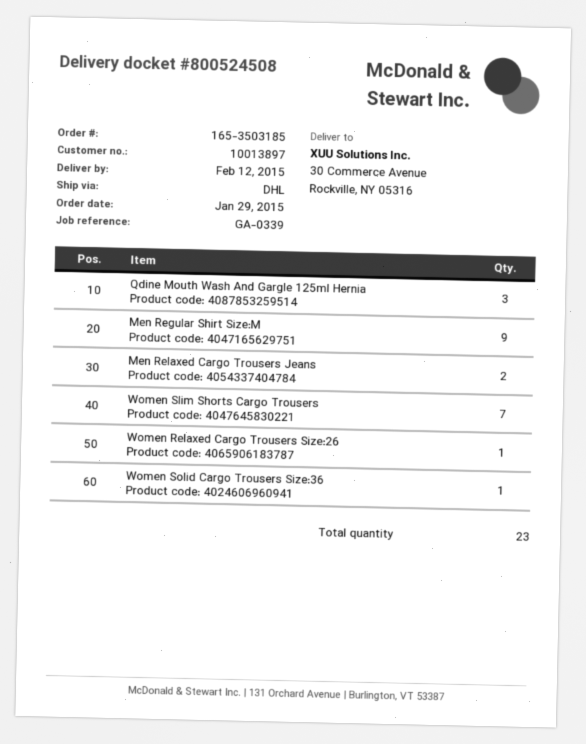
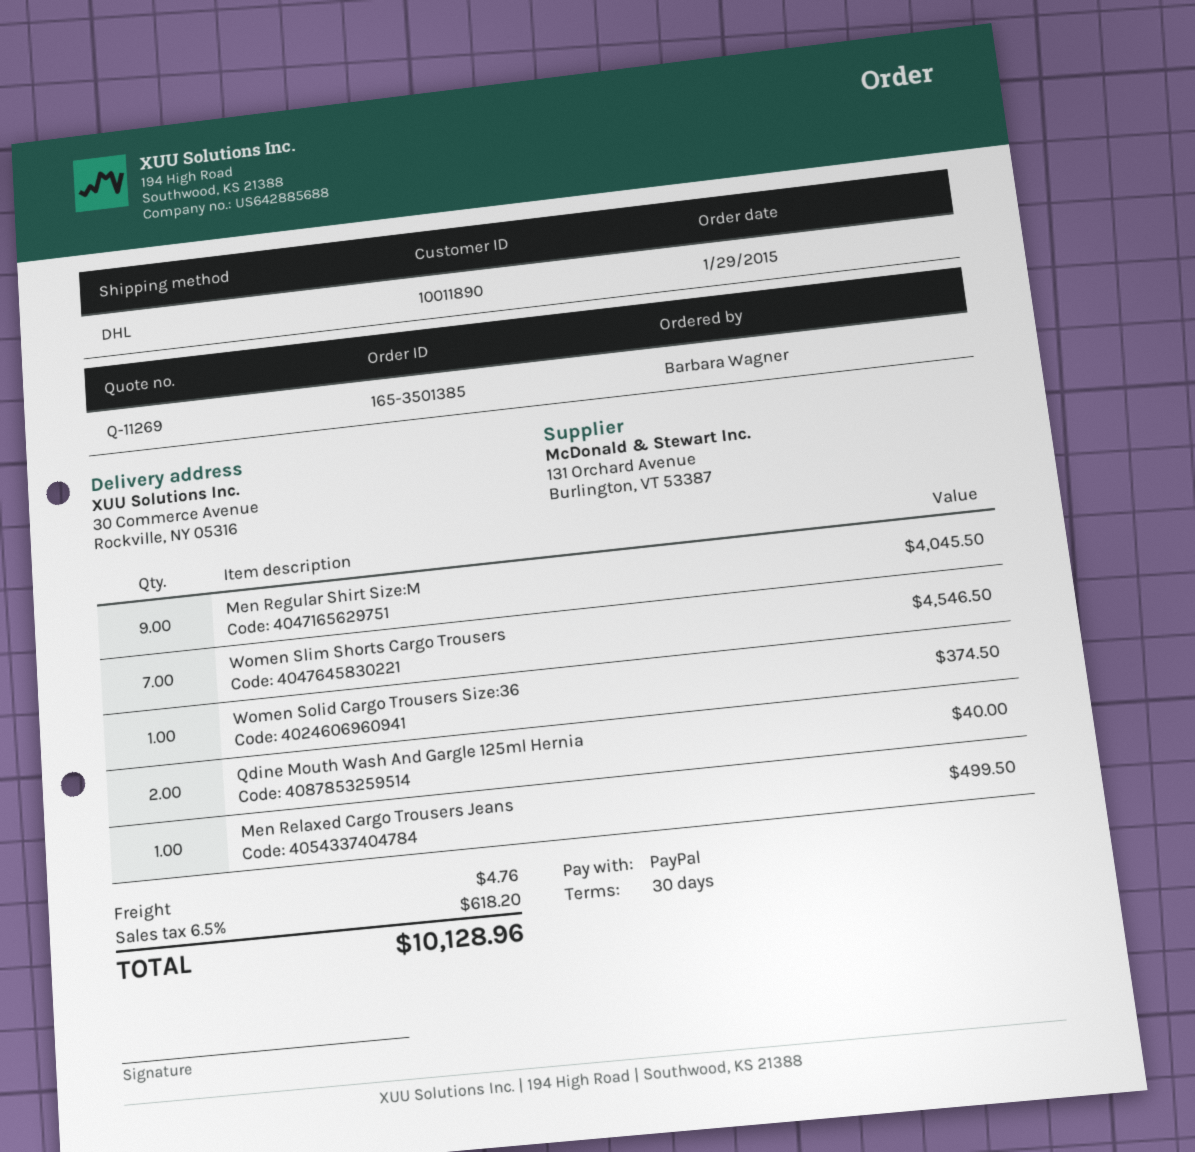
order number: 165-3503185 -> 165-3501385
customer number: 10013897 -> 10011890
Qdine Mouth Wash And Gargle 125ml Hernia: 3 -> 2
Men Relaxed Cargo Trousers Jeans: 2 -> 1
Women Relaxed Cargo Trousers Size:26: 1 -> none

